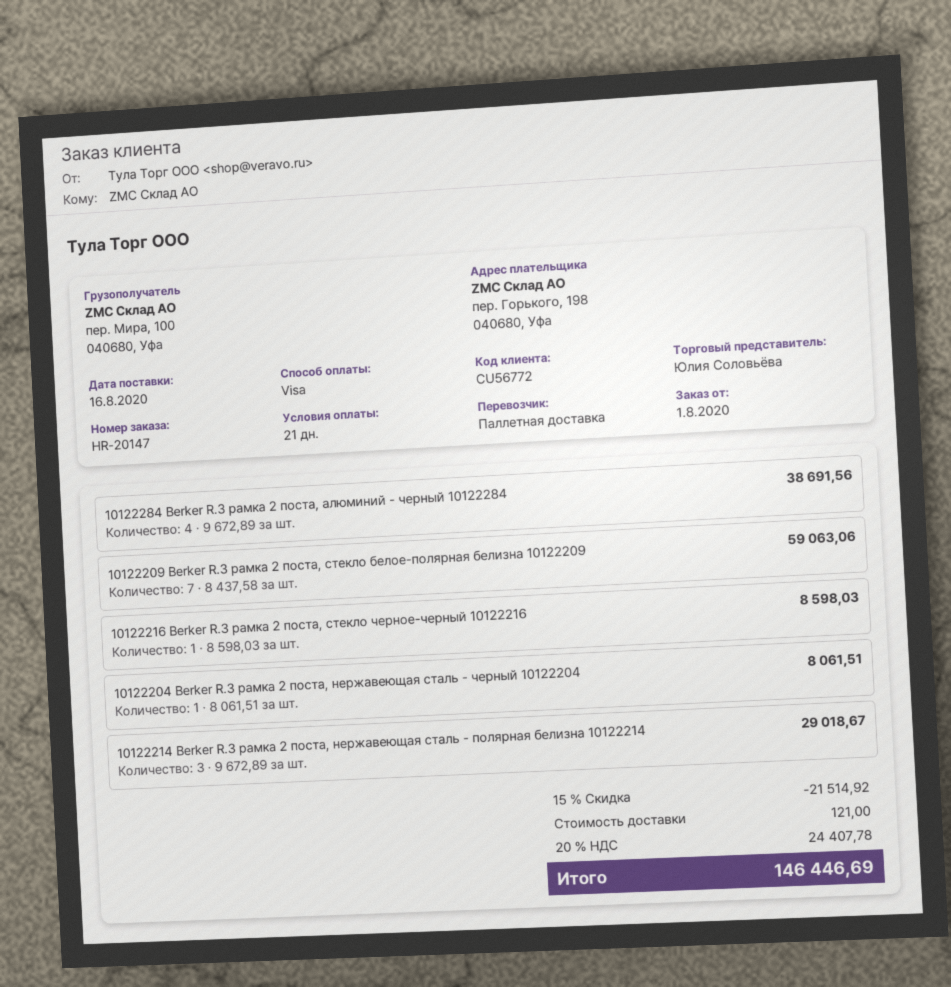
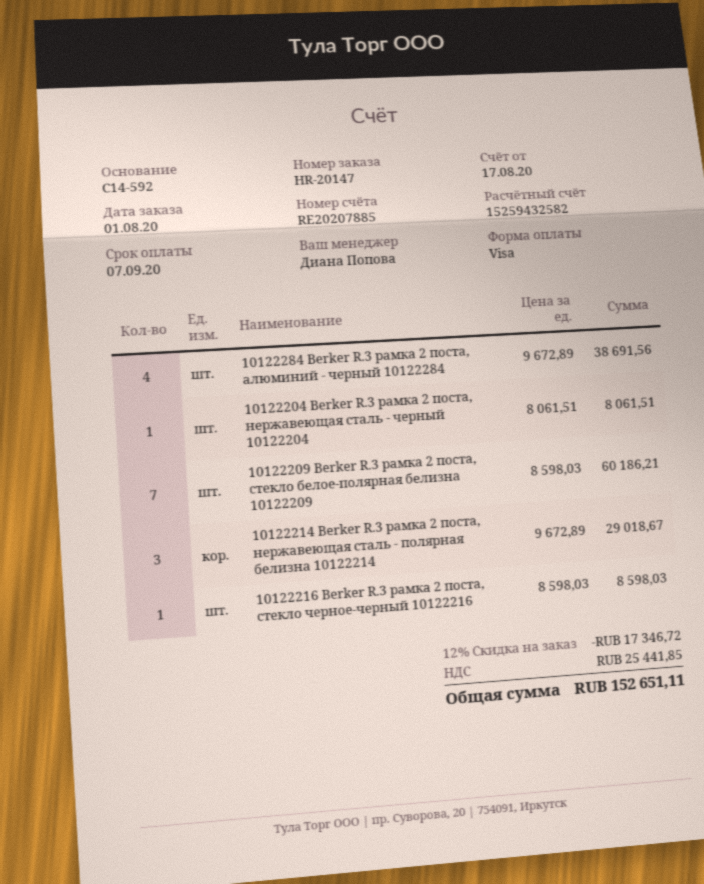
sales rep: Юлия Соловьёва -> Диана Попова
10122209 Berker R.3 рамка 2 поста, стекло белое-полярная белизна 10122209: 7 x 8437.58 = 59063.06 -> 7 x 8598.03 = 60186.21
discount: 15% = 21514.92 -> 12% = 17346.72
shipping: 121.00 -> none
tax: 24407.78 -> 25441.85
total: 146446.69 -> 152651.11

